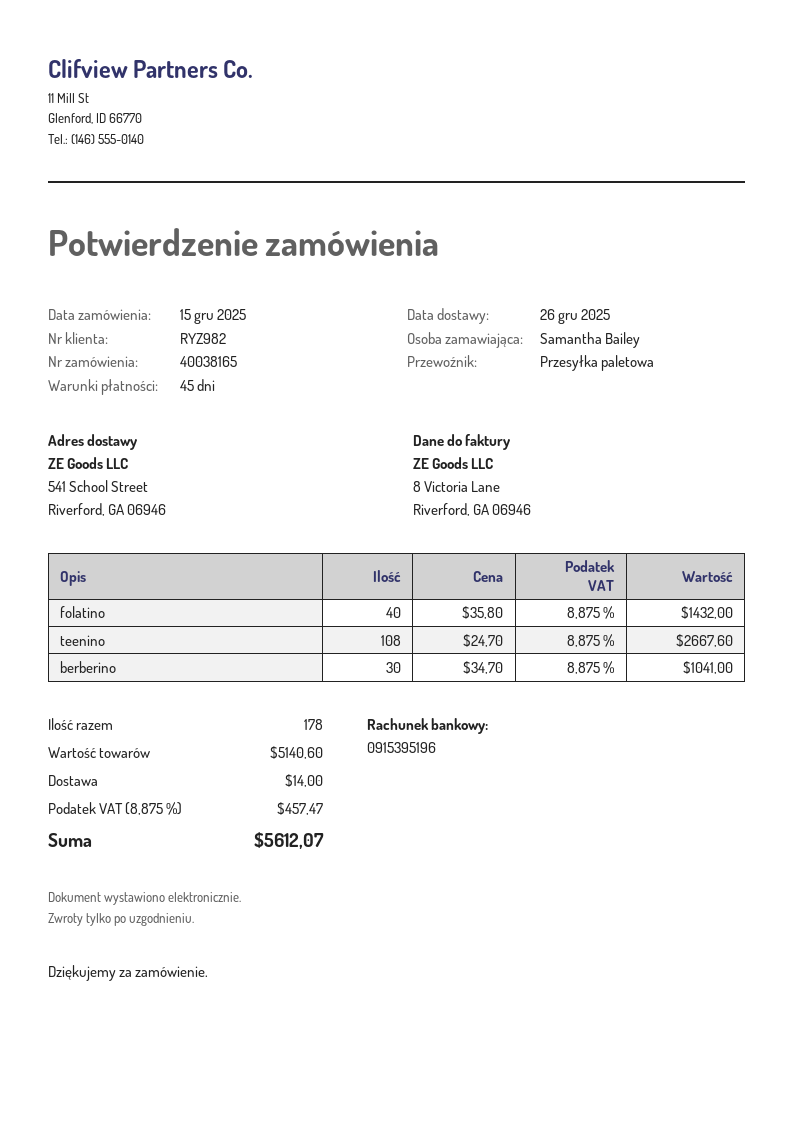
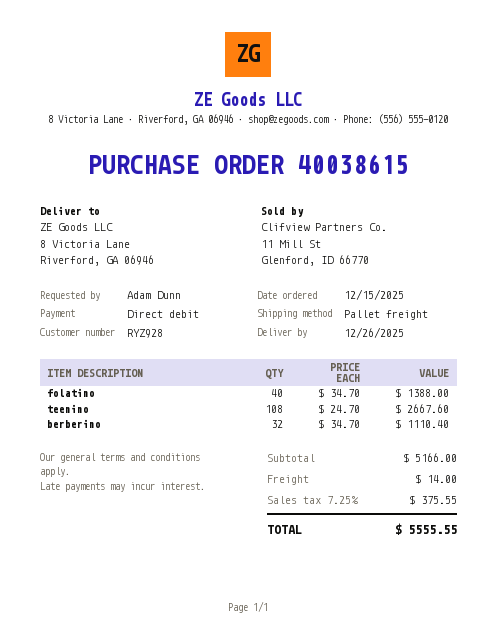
order number: 40038165 -> 40038615
customer number: RYZ982 -> RYZ928
ordered by: Samantha Bailey -> Adam Dunn
ship to: 541 School Street, Riverford, GA 06946 -> 8 Victoria Lane, Riverford, GA 06946
folatino: 40 x 35.80 = 1432.00 -> 40 x 34.70 = 1388.00
berberino: 30 x 34.70 = 1041.00 -> 32 x 34.70 = 1110.40
subtotal: 5140.60 -> 5166.00
tax: 8.875% = 457.47 -> 7.25% = 375.55
total: 5612.07 -> 5555.55

